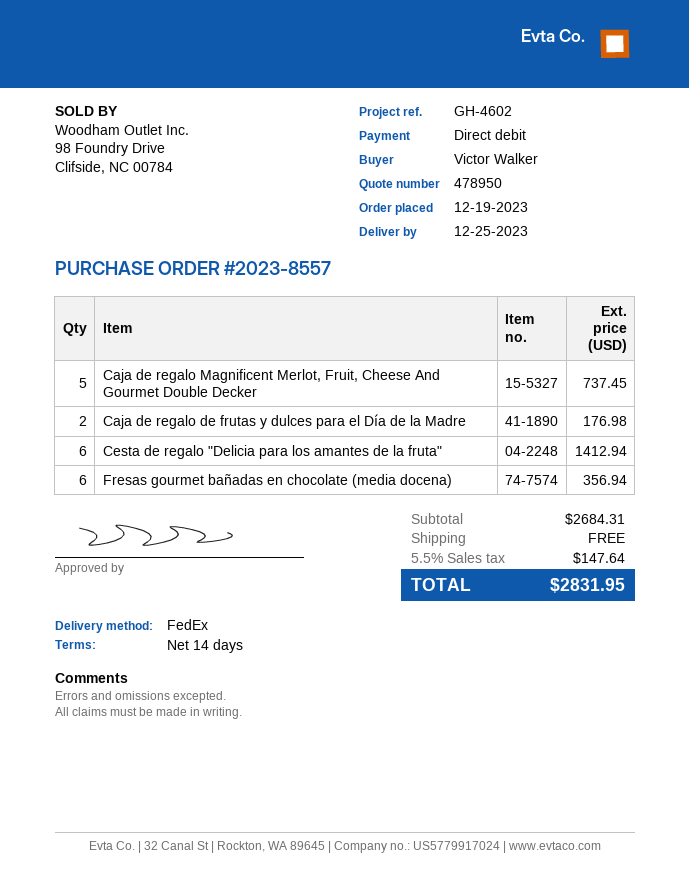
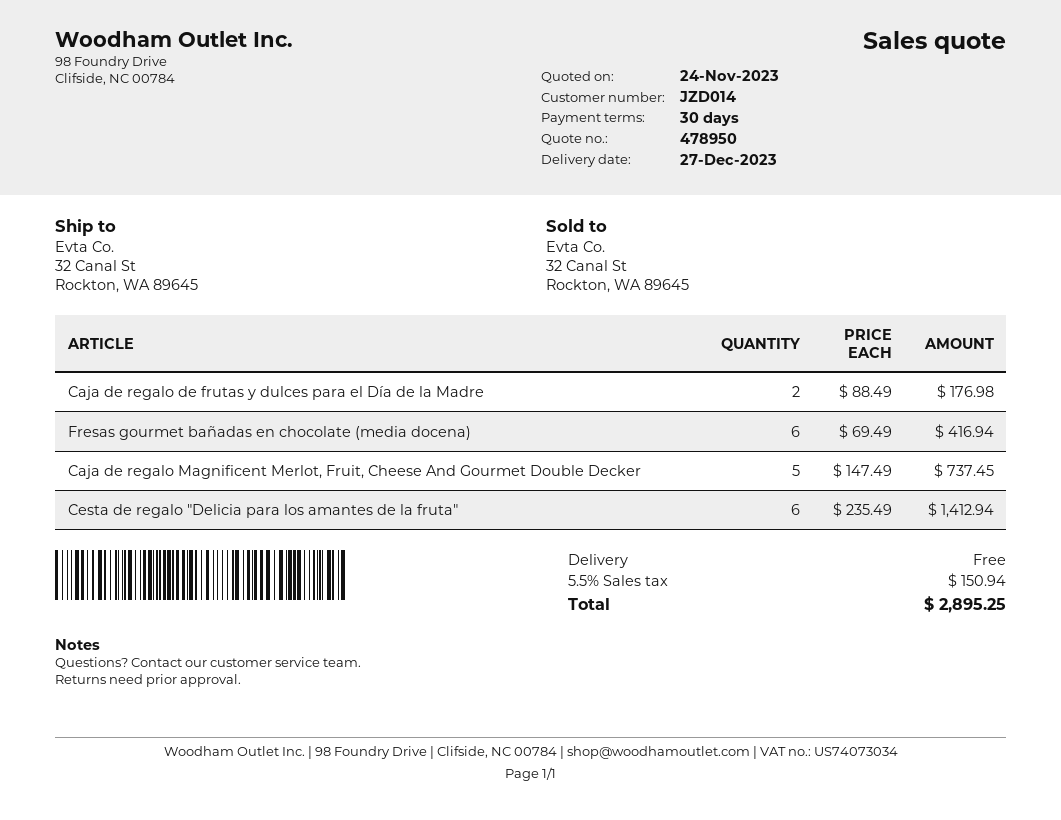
delivery date: 2023-12-25 -> 2023-12-27
payment terms: 14 days -> 30 days
Fresas gourmet bañadas en chocolate (media docena): 6 for 356.94 -> 6 for 416.94
tax: 5.5% = 147.64 -> 5.5% = 150.94
total: 2831.95 -> 2895.25

